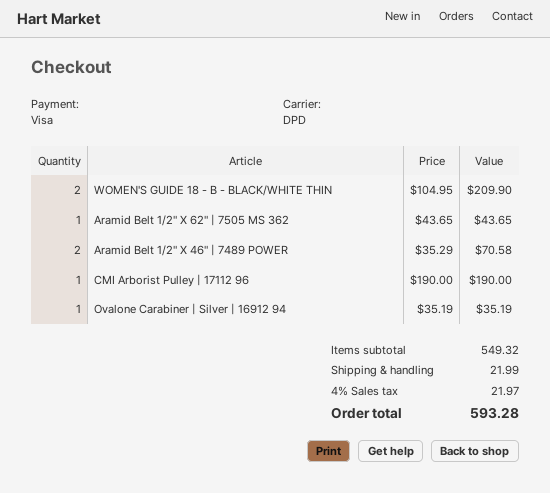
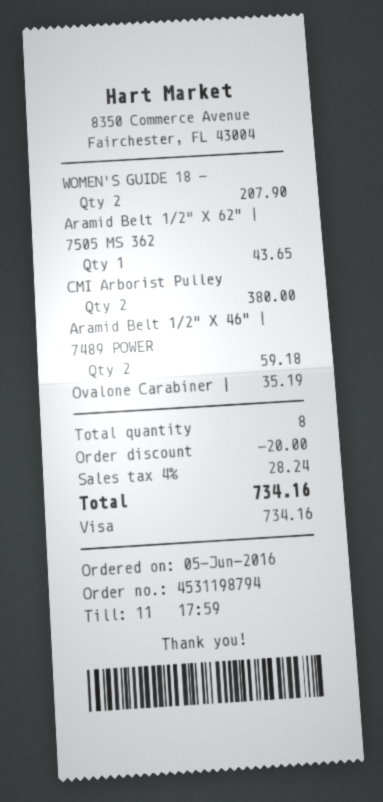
WOMEN'S GUIDE 18 - B - BLACK/WHITE THIN: 2 for 209.90 -> 2 for 207.90
Aramid Belt 1/2" X 46" | 7489 POWER: 2 for 70.58 -> 2 for 59.18
CMI Arborist Pulley | 17112 96: 1 for 190.00 -> 2 for 380.00
discount: none -> 20.00
shipping: 21.99 -> none
tax: 4% = 21.97 -> 4% = 28.24
total: 593.28 -> 734.16

